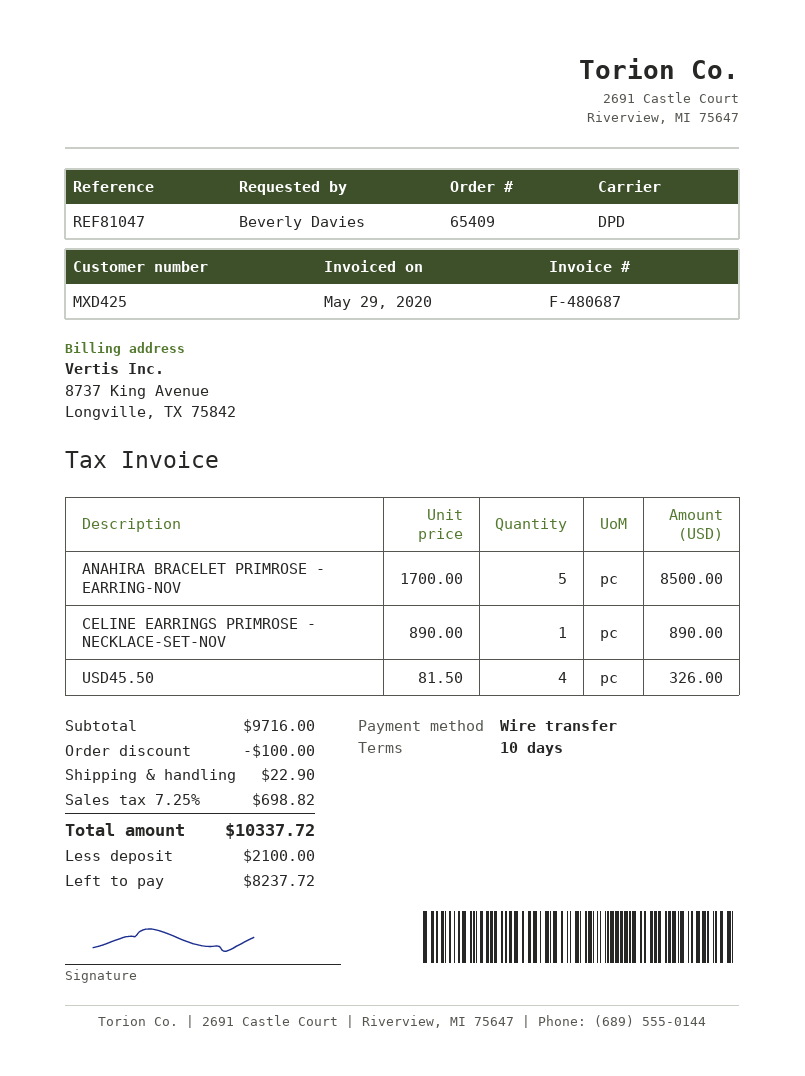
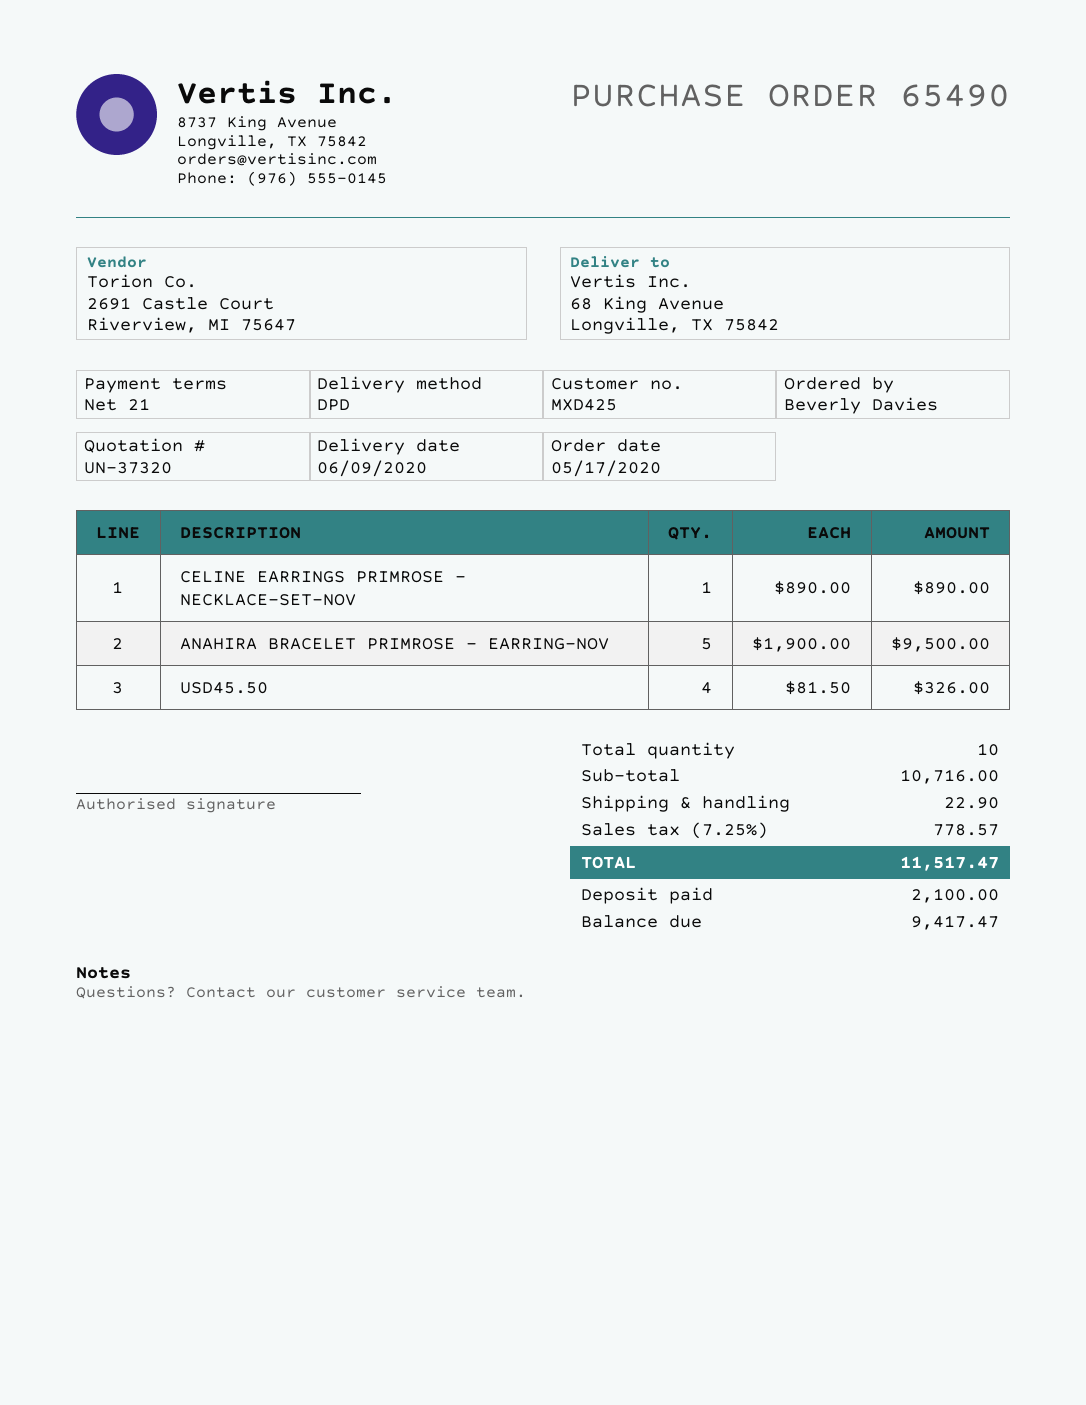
order number: 65409 -> 65490
payment terms: 10 days -> 21 days
ANAHIRA BRACELET PRIMROSE - EARRING-NOV: 5 x 1700.00 = 8500.00 -> 5 x 1900.00 = 9500.00
subtotal: 9716.00 -> 10716.00
discount: 100.00 -> none
tax: 7.25% = 698.82 -> 7.25% = 778.57
total: 10337.72 -> 11517.47
balance: 8237.72 -> 9417.47

